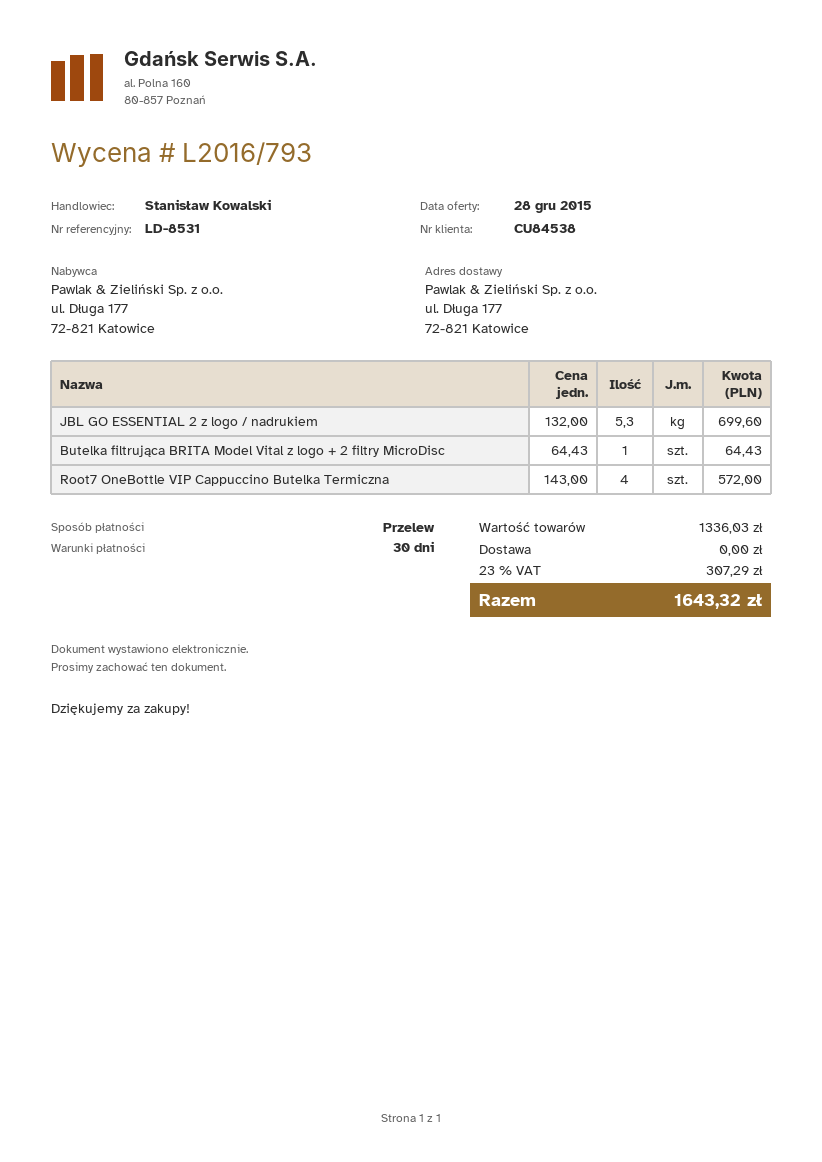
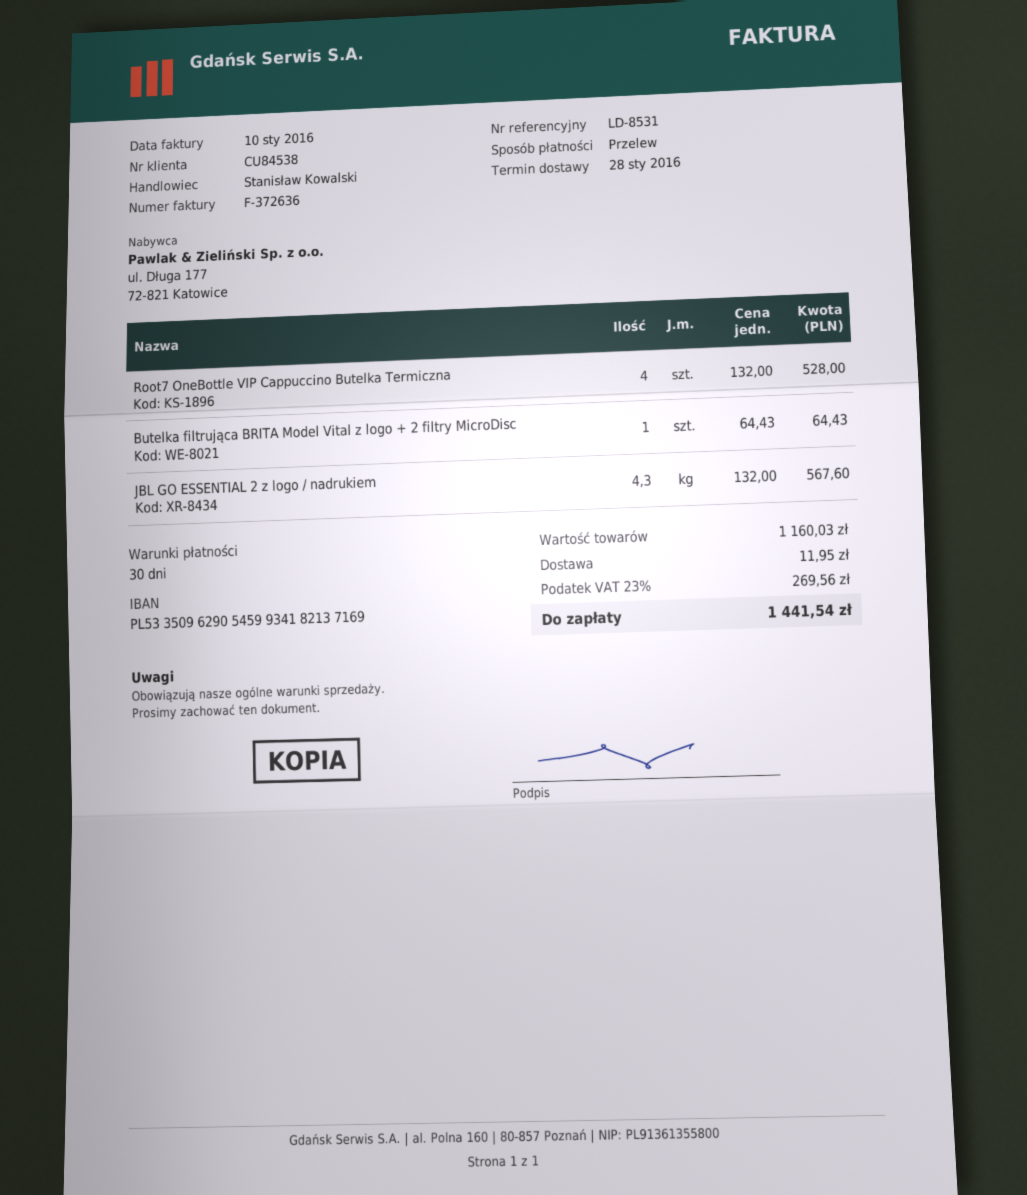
JBL GO ESSENTIAL 2 z logo / nadrukiem: 5.3 x 132.00 = 699.60 -> 4.3 x 132.00 = 567.60
Root7 OneBottle VIP Cappuccino Butelka Termiczna: 4 x 143.00 = 572.00 -> 4 x 132.00 = 528.00
subtotal: 1336.03 -> 1160.03
shipping: 0.00 -> 11.95
tax: 23% = 307.29 -> 23% = 269.56
total: 1643.32 -> 1441.54

